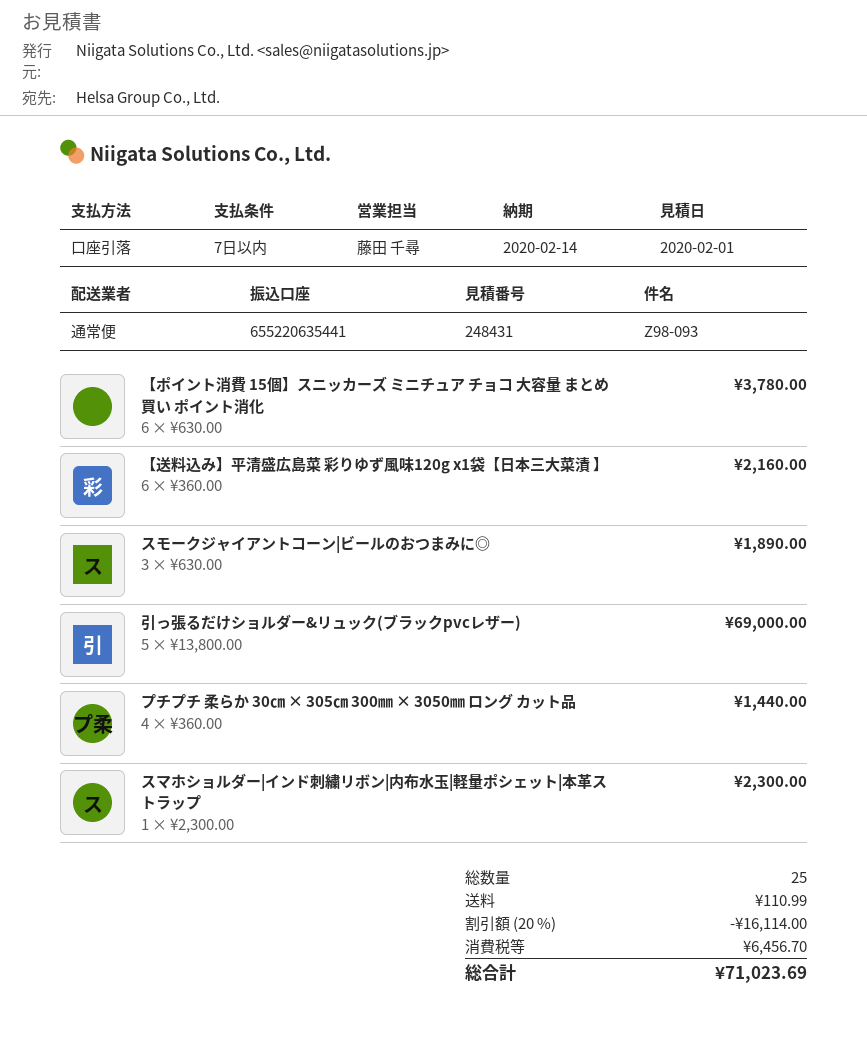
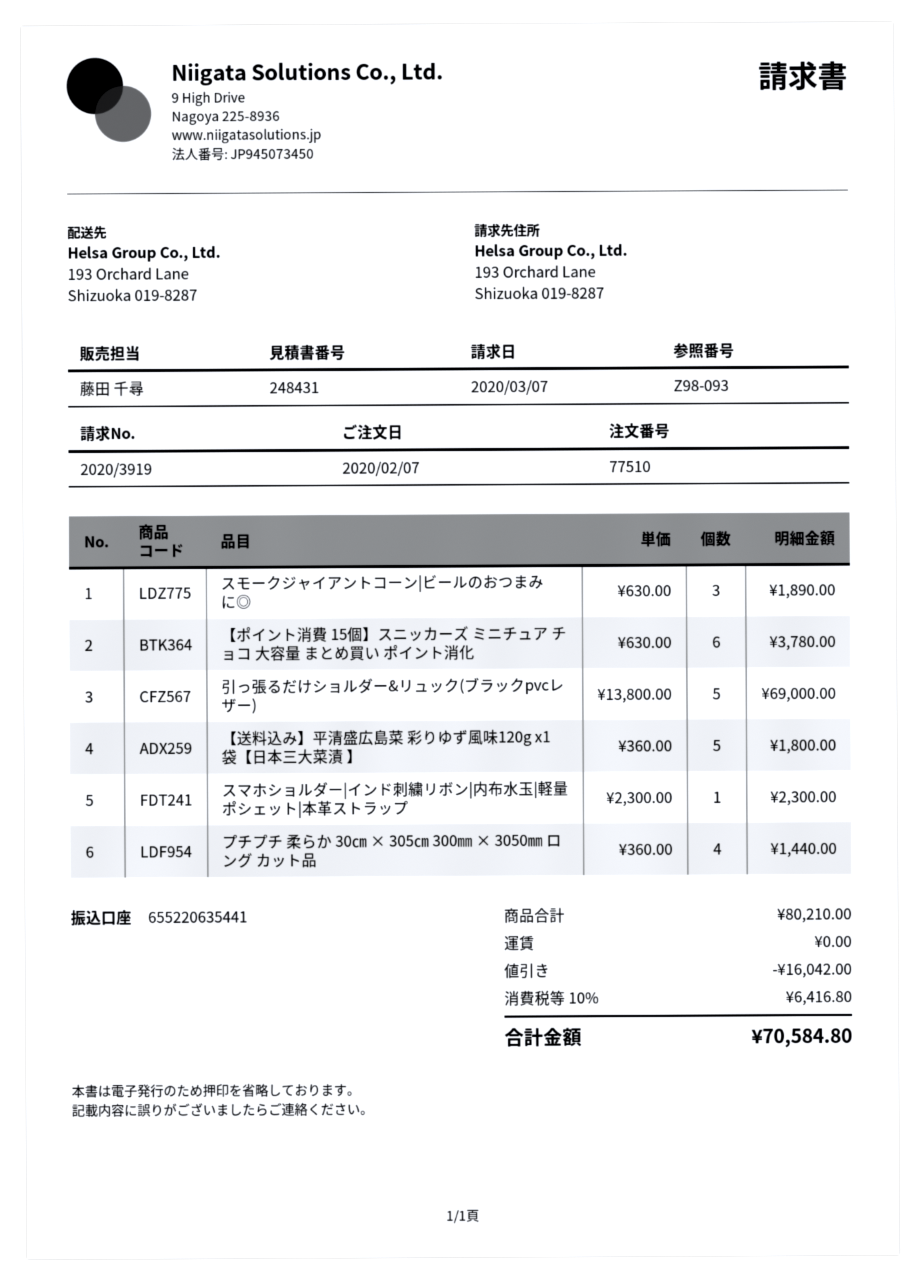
【送料込み】平清盛広島菜 彩りゆず風味120g x1袋【日本三大菜漬 】: 6 x 360.00 = 2160.00 -> 5 x 360.00 = 1800.00
discount: 16114.00 -> 16042.00
shipping: 110.99 -> 0.00
tax: 6456.70 -> 6416.80
total: 71023.69 -> 70584.80

